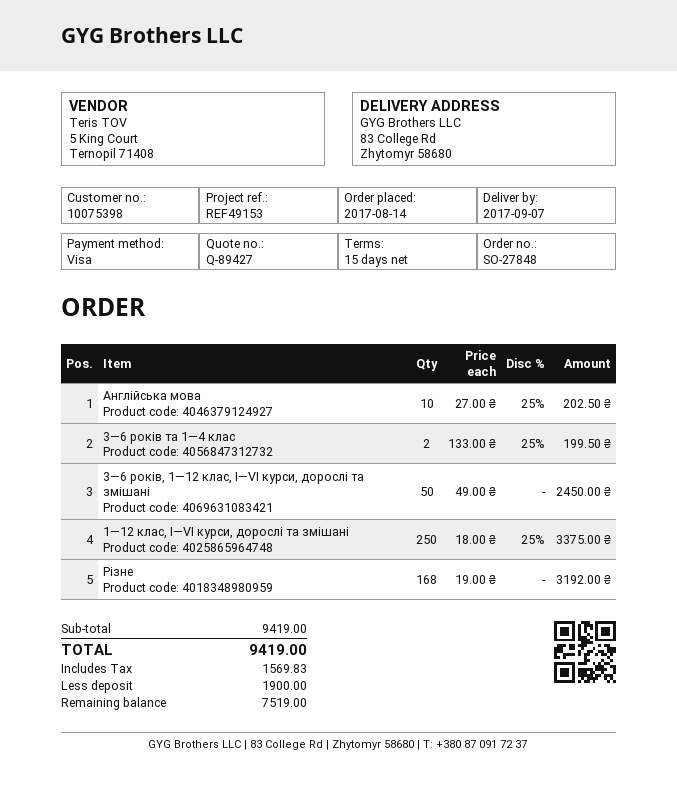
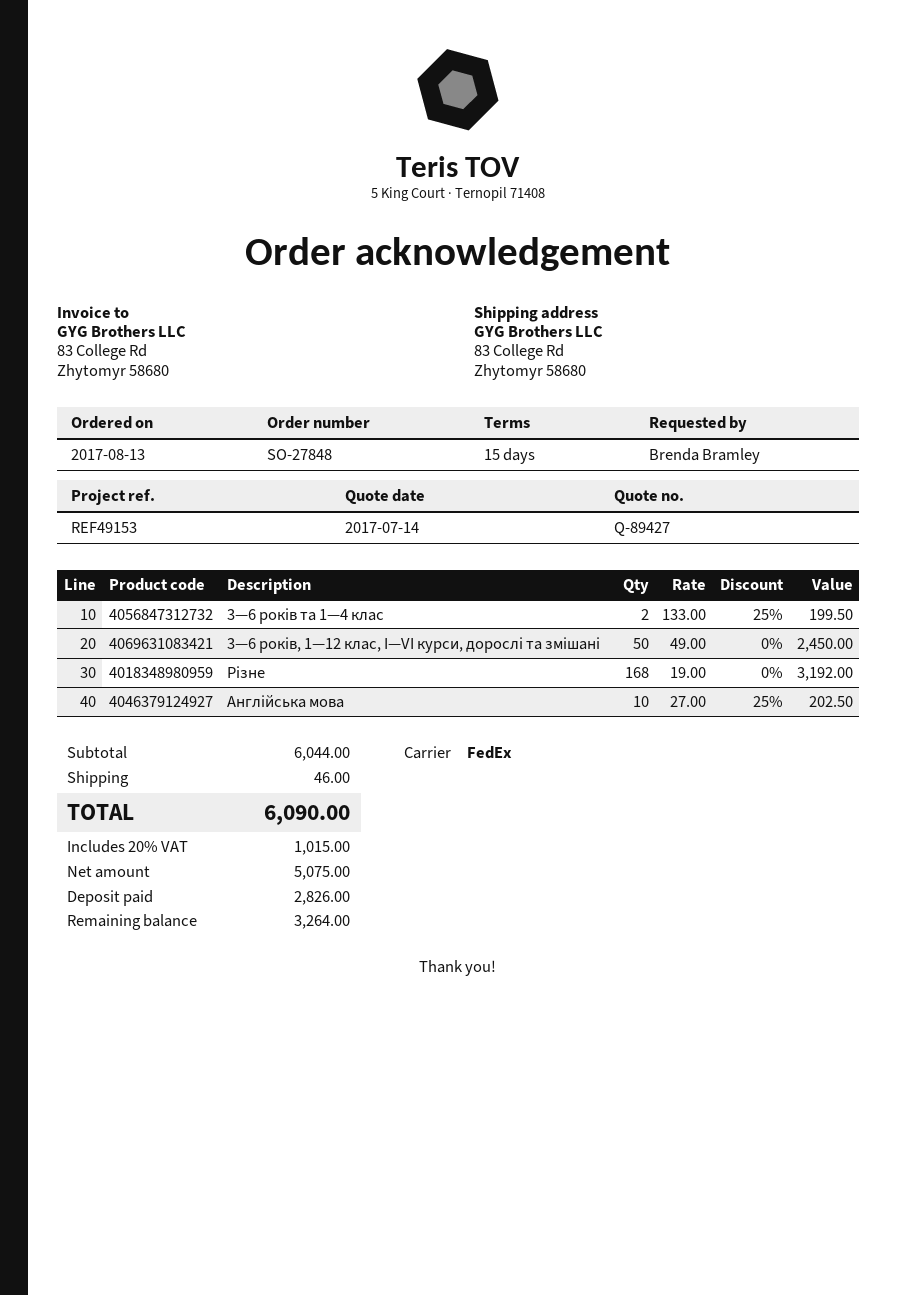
order date: 2017-08-14 -> 2017-08-13
1—12 клас, I—VI курси, дорослі та змішані: 250 x 18.00 - 25% = 3375.00 -> none
subtotal: 9419.00 -> 6044.00
shipping: none -> 46.00
tax: 1569.83 -> 1015.00
total: 9419.00 -> 6090.00
deposit: 1900.00 -> 2826.00
balance: 7519.00 -> 3264.00

